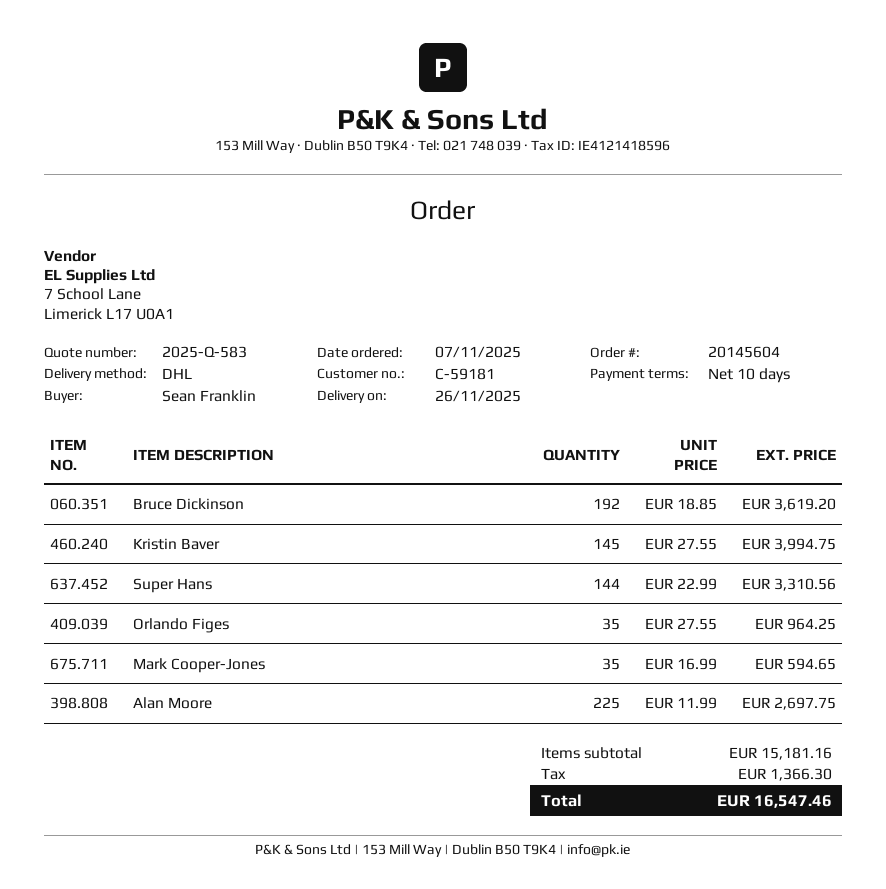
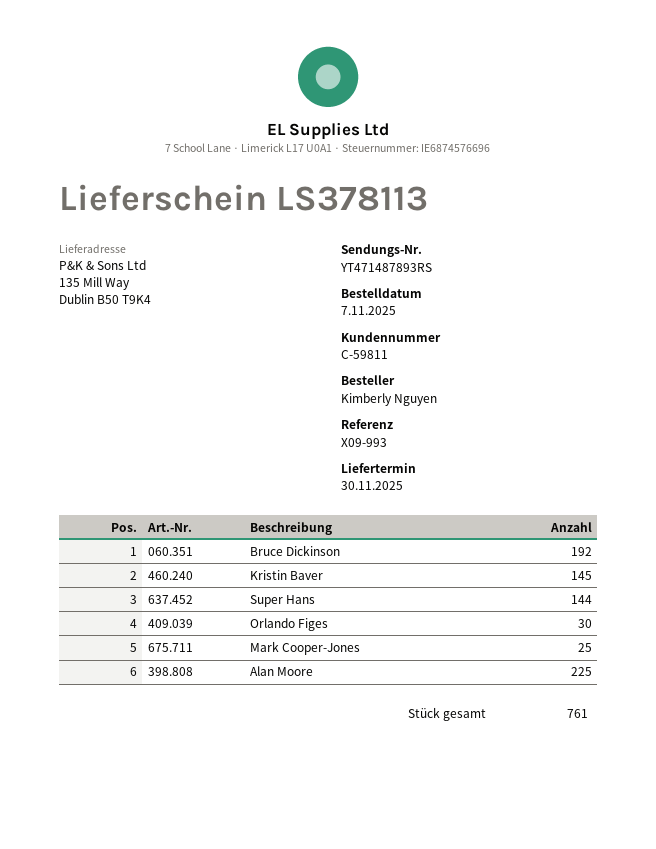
delivery date: 2025-11-26 -> 2025-11-30
customer number: C-59181 -> C-59811
ordered by: Sean Franklin -> Kimberly Nguyen
Orlando Figes: 35 -> 30
Mark Cooper-Jones: 35 -> 25

